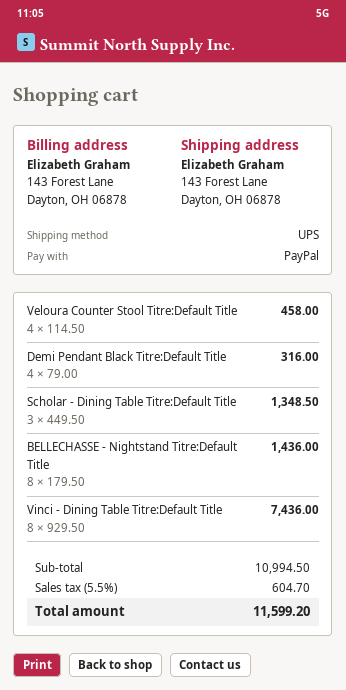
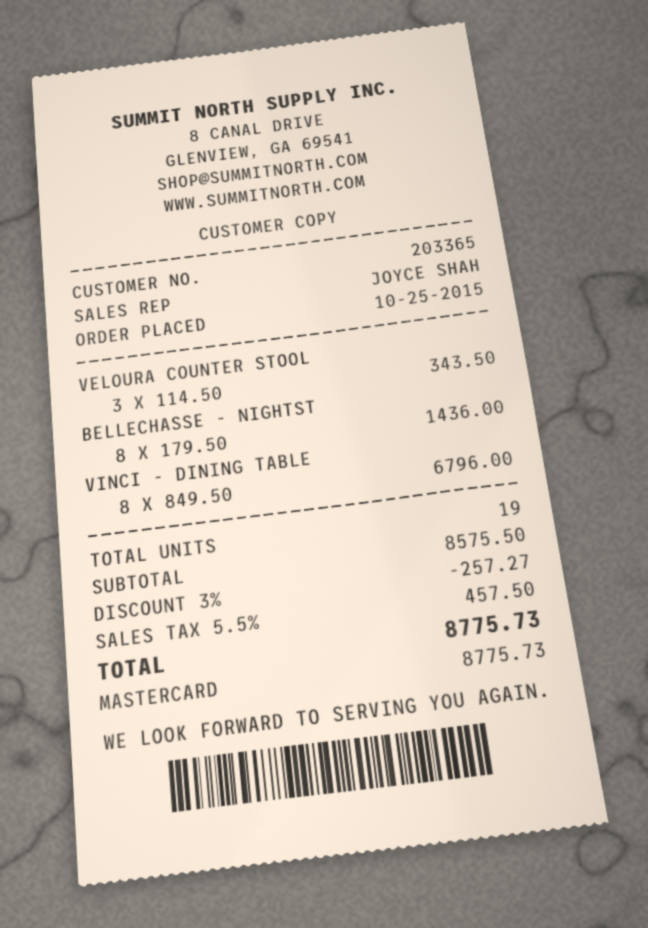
payment method: PayPal -> Mastercard
Veloura Counter Stool Titre:Default Title: 4 x 114.50 = 458.00 -> 3 x 114.50 = 343.50
Demi Pendant Black Titre:Default Title: 4 x 79.00 = 316.00 -> none
Scholar - Dining Table Titre:Default Title: 3 x 449.50 = 1348.50 -> none
Vinci - Dining Table Titre:Default Title: 8 x 929.50 = 7436.00 -> 8 x 849.50 = 6796.00
subtotal: 10994.50 -> 8575.50
discount: none -> 3% = 257.27
tax: 5.5% = 604.70 -> 5.5% = 457.50
total: 11599.20 -> 8775.73

